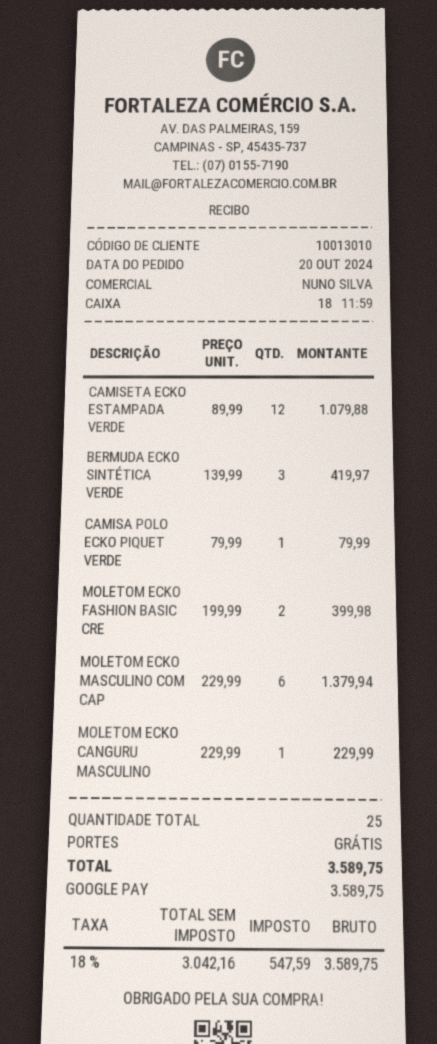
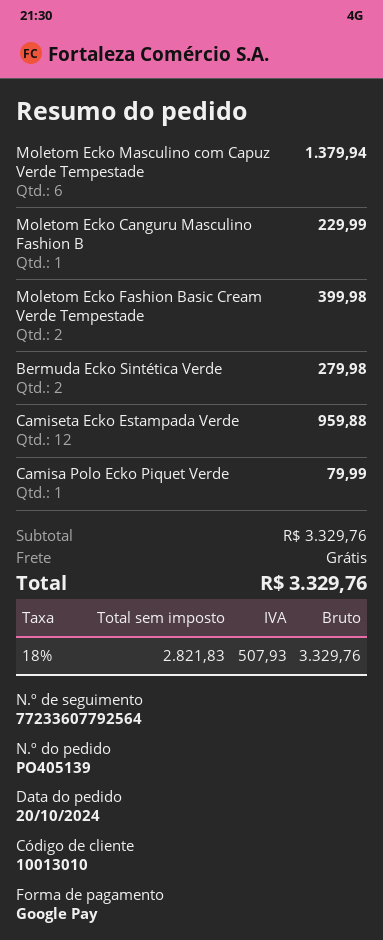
CAMISETA ECKO ESTAMPADA VERDE: 12 for 1079.88 -> 12 for 959.88
BERMUDA ECKO SINTÉTICA VERDE: 3 for 419.97 -> 2 for 279.98
net: 3042.16 -> 2821.83
tax: 18% = 547.59 -> 18% = 507.93
total: 3589.75 -> 3329.76

